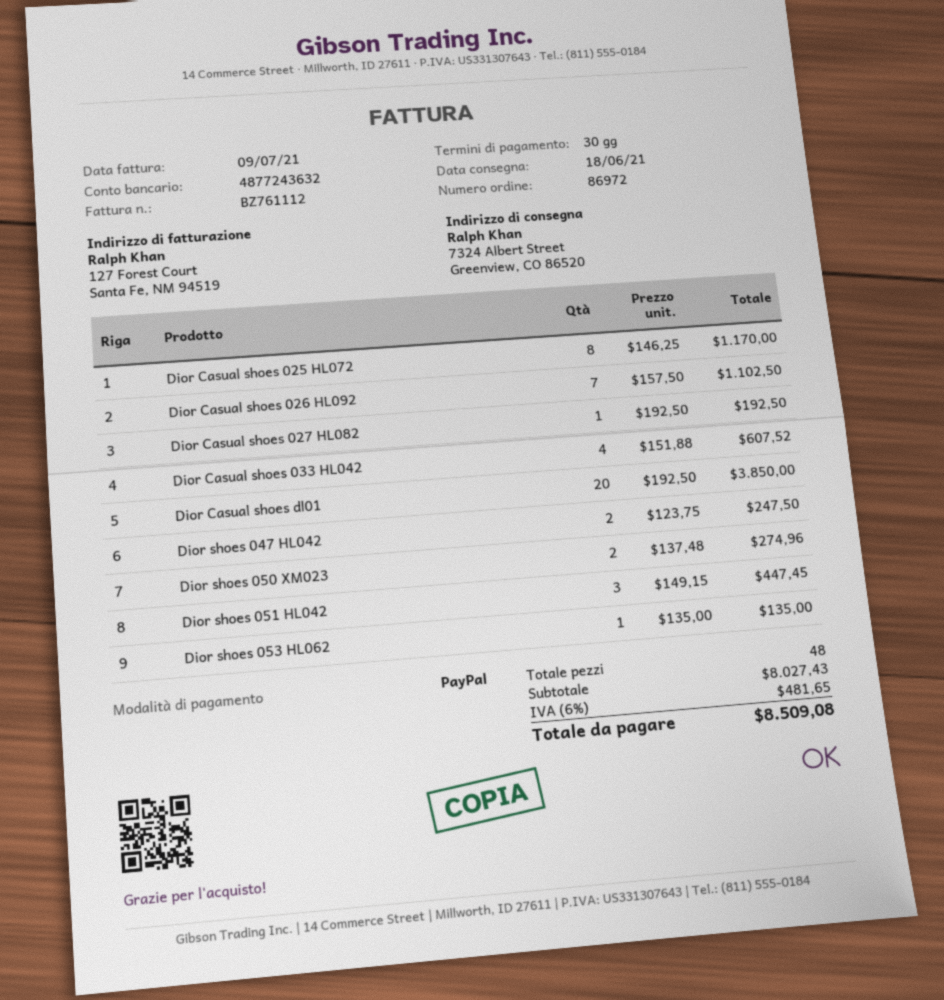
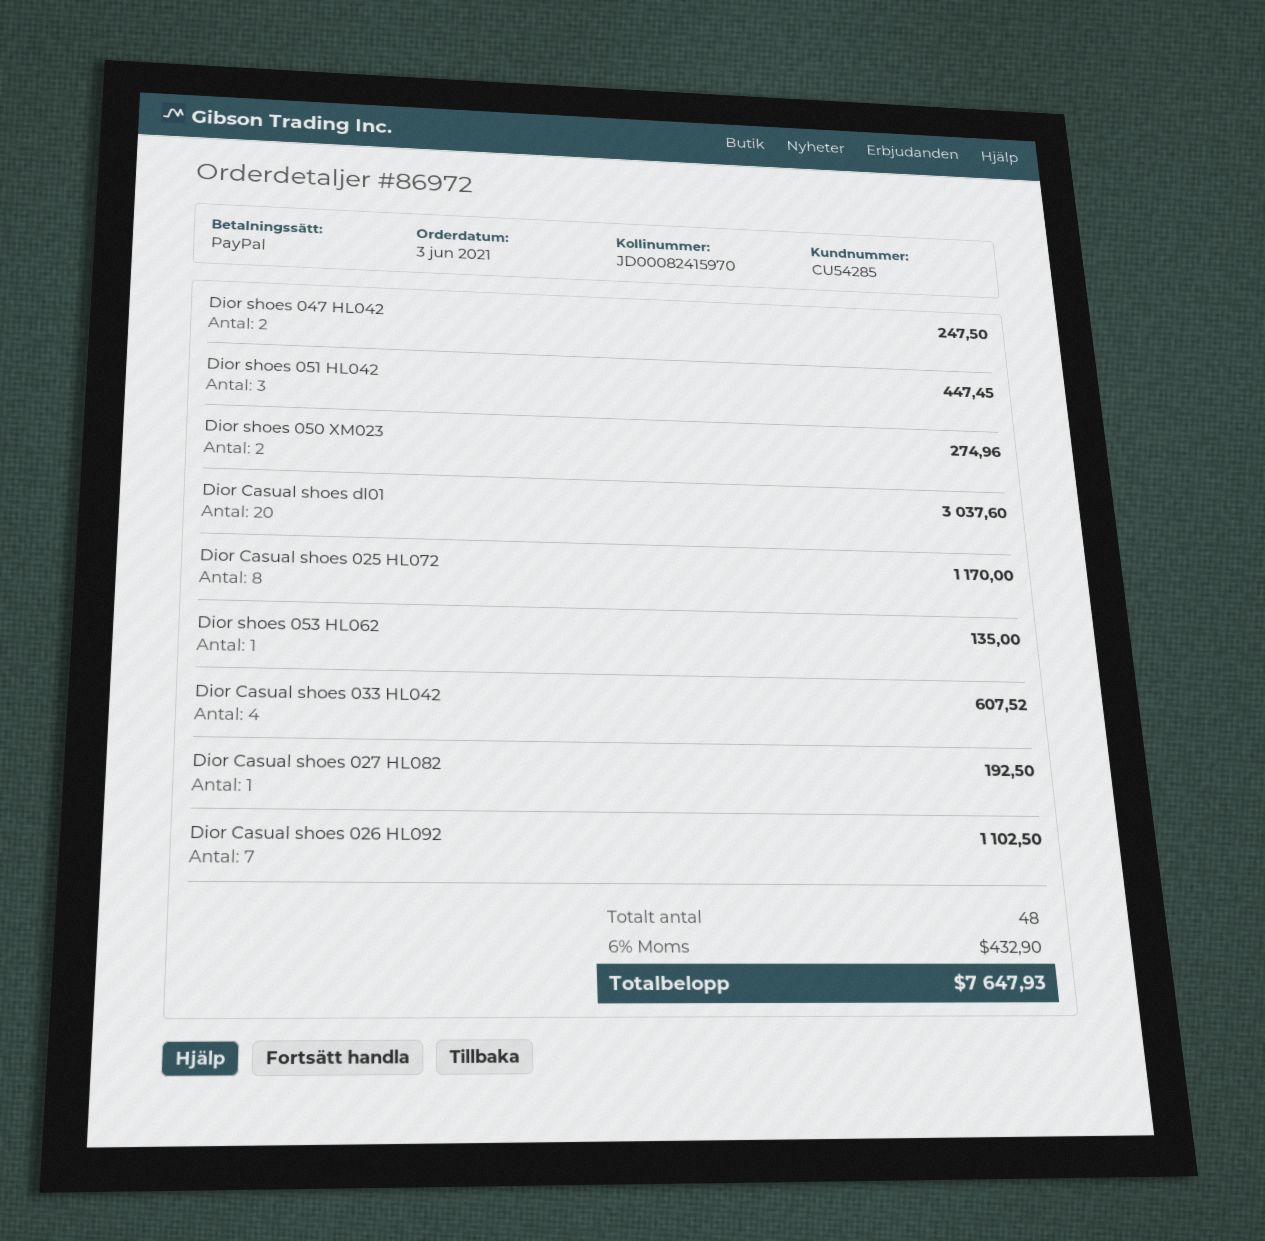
Dior Casual shoes dl01: 20 for 3850.00 -> 20 for 3037.60
tax: 6% = 481.65 -> 6% = 432.90
total: 8509.08 -> 7647.93

